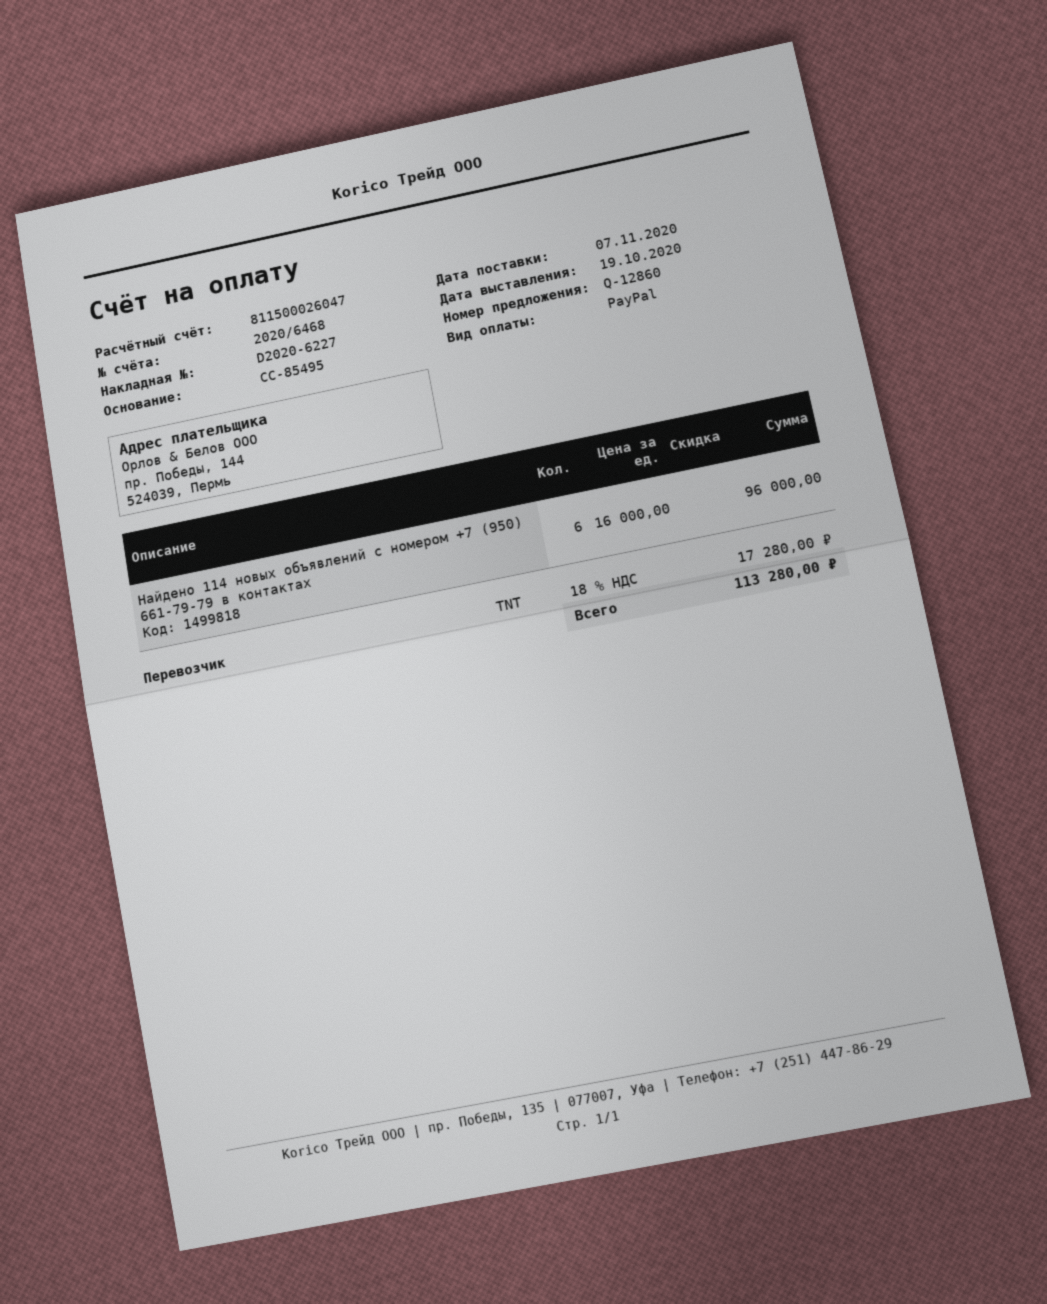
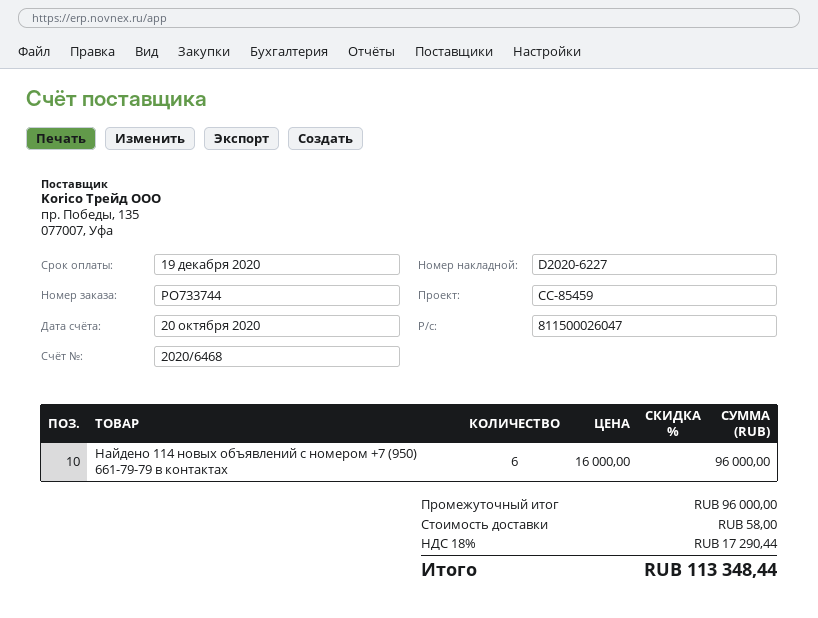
invoice date: 2020-10-19 -> 2020-10-20
reference: CC-85495 -> CC-85459
shipping: none -> 58.00
tax: 18% = 17280.00 -> 18% = 17290.44
total: 113280.00 -> 113348.44

